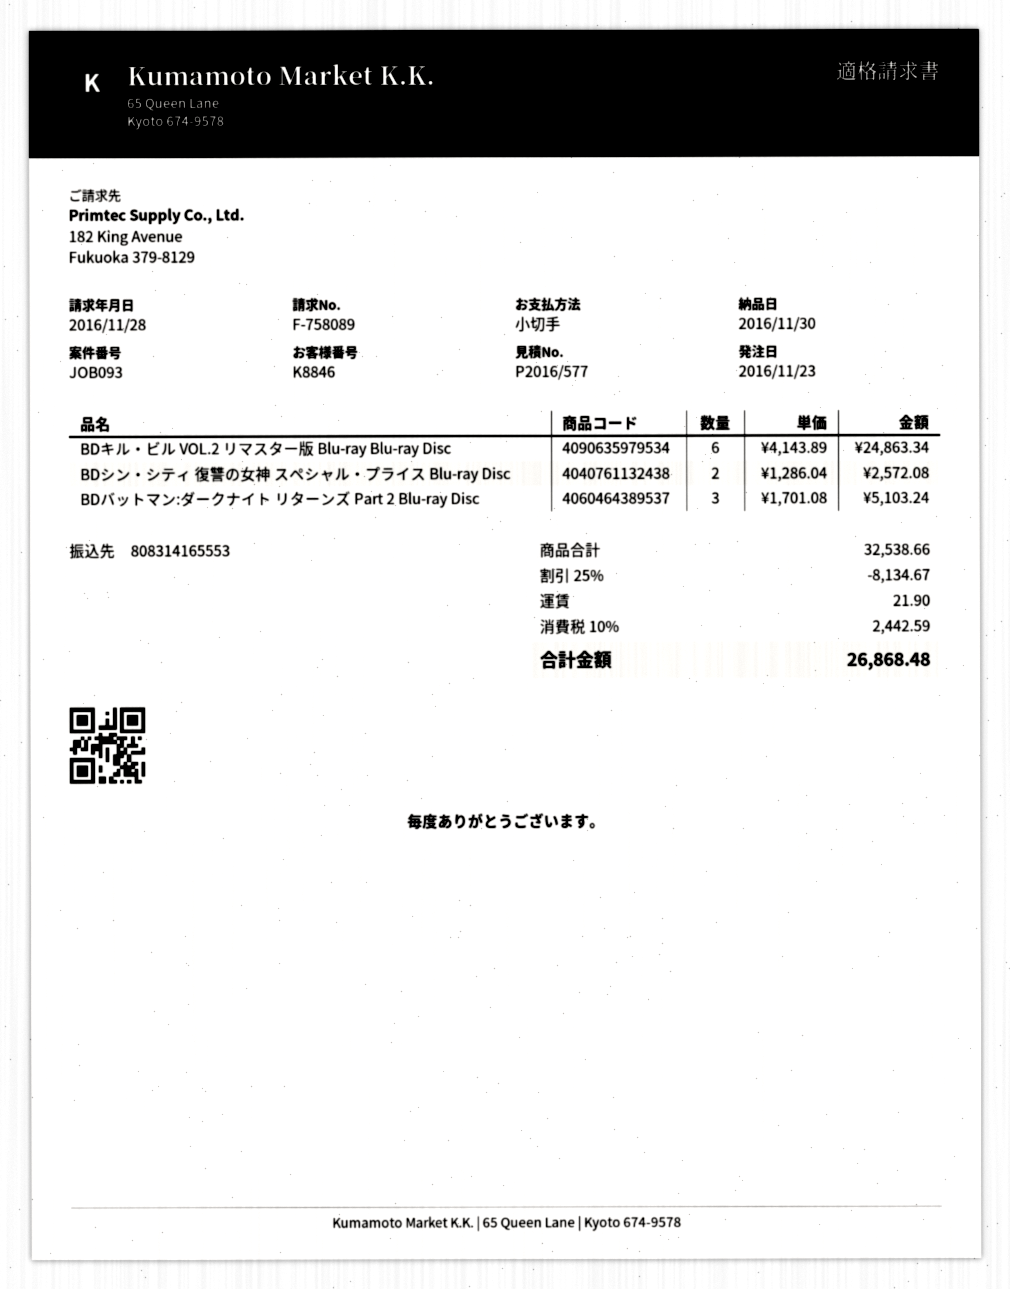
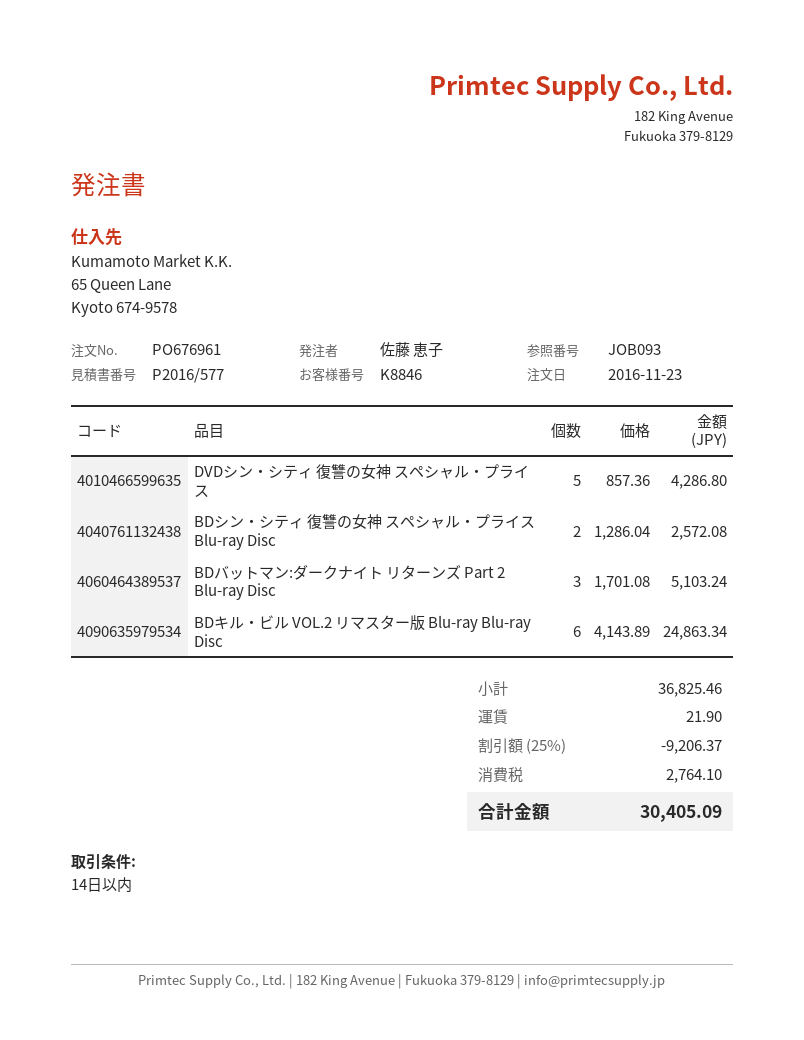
DVDシン・シティ 復讐の女神 スペシャル・プライス: none -> 5 x 857.36 = 4286.80
subtotal: 32538.66 -> 36825.46
discount: 25% = 8134.67 -> 25% = 9206.37
tax: 2442.59 -> 2764.10
total: 26868.48 -> 30405.09

